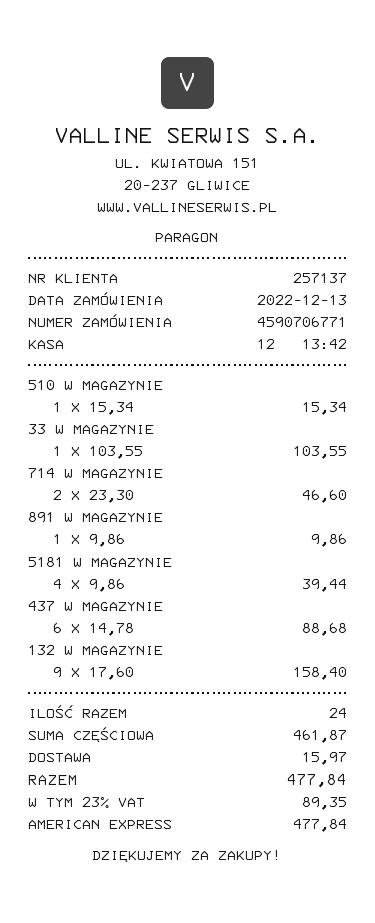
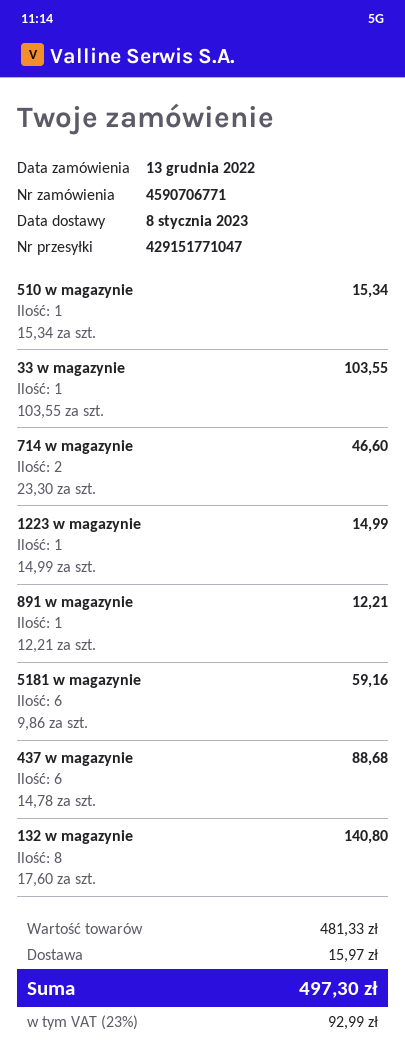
891 W MAGAZYNIE: 1 x 9.86 = 9.86 -> 1 x 12.21 = 12.21
5181 W MAGAZYNIE: 4 x 9.86 = 39.44 -> 6 x 9.86 = 59.16
132 W MAGAZYNIE: 9 x 17.60 = 158.40 -> 8 x 17.60 = 140.80
1223 w magazynie: none -> 1 x 14.99 = 14.99
subtotal: 461.87 -> 481.33
tax: 23% = 89.35 -> 23% = 92.99
total: 477.84 -> 497.30

